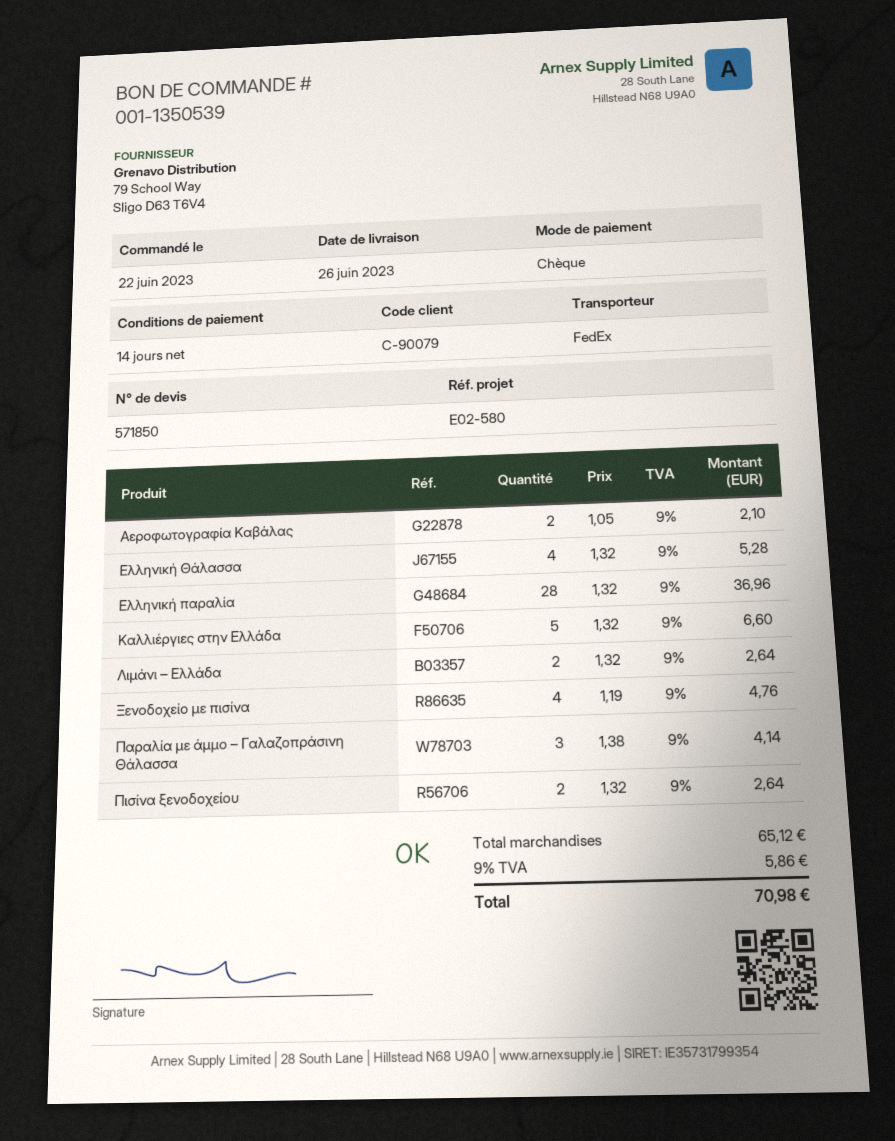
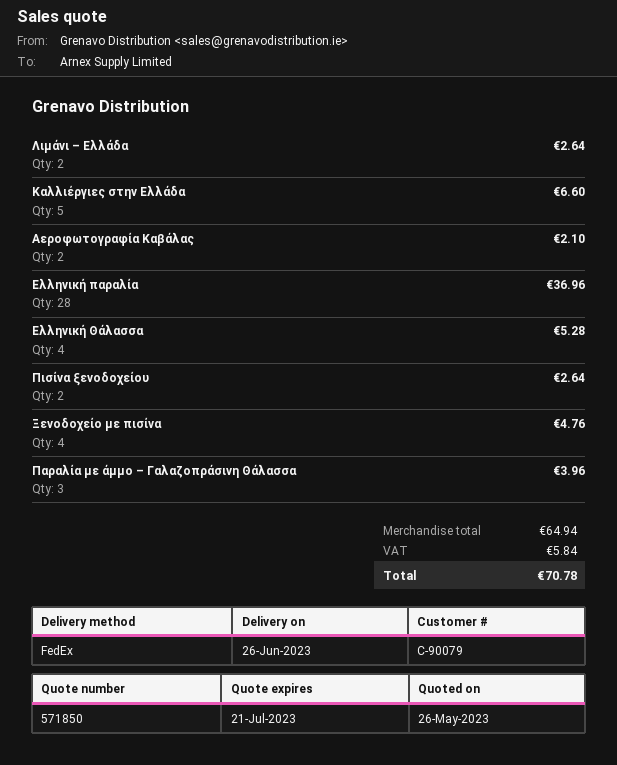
Παραλία με άμμο – Γαλαζοπράσινη Θάλασσα: 3 for 4.14 -> 3 for 3.96
subtotal: 65.12 -> 64.94
tax: 5.86 -> 5.84
total: 70.98 -> 70.78

